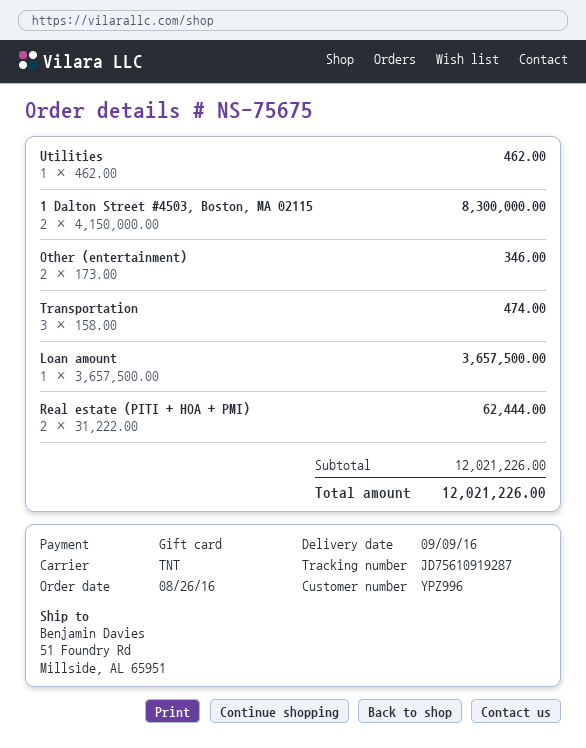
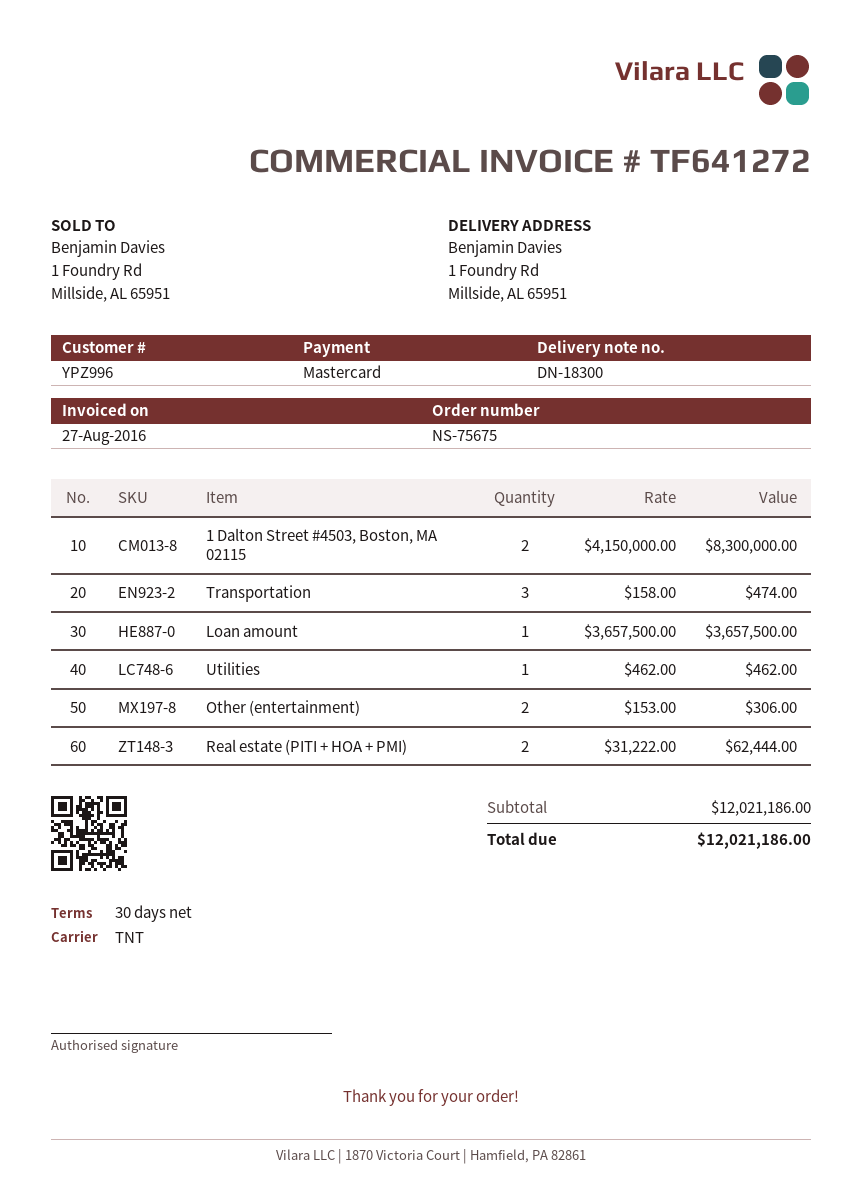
payment method: gift card -> Mastercard
ship to: 51 Foundry Rd, Millside, AL 65951 -> 1 Foundry Rd, Millside, AL 65951
Other (entertainment): 2 x 173.00 = 346.00 -> 2 x 153.00 = 306.00
subtotal: 12021226.00 -> 12021186.00
total: 12021226.00 -> 12021186.00

